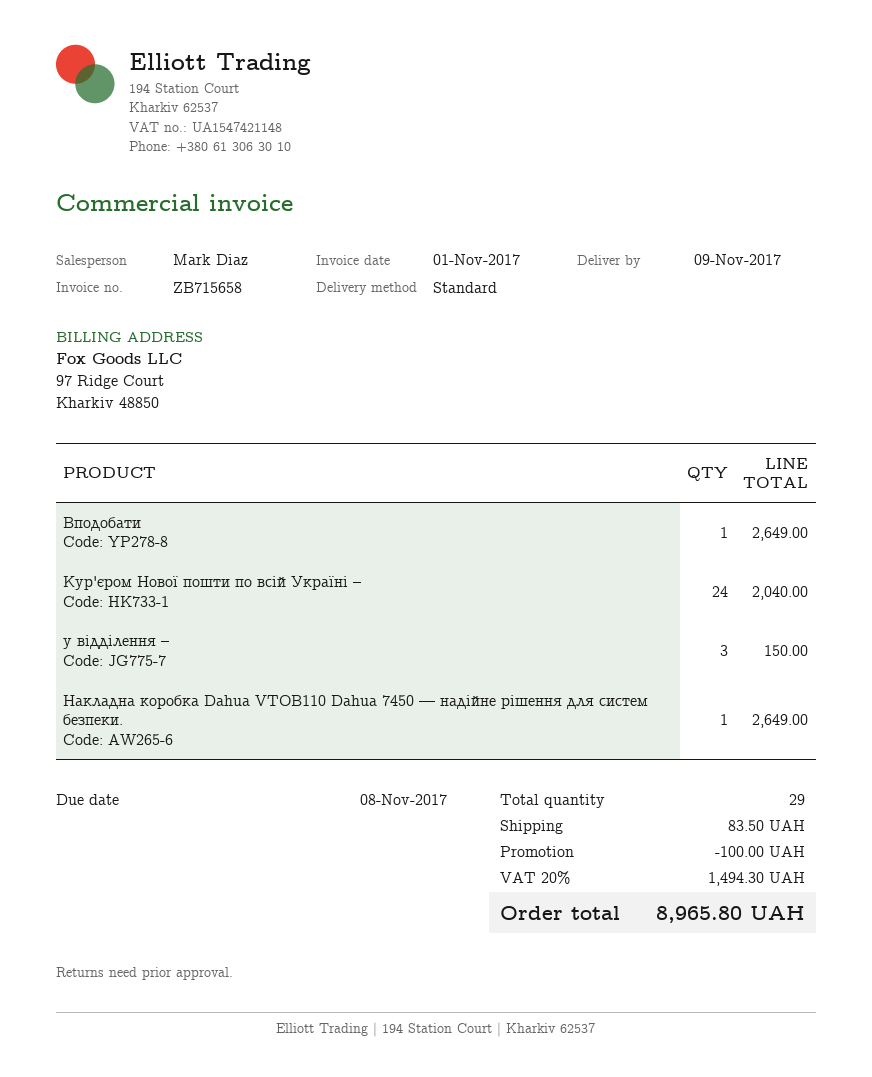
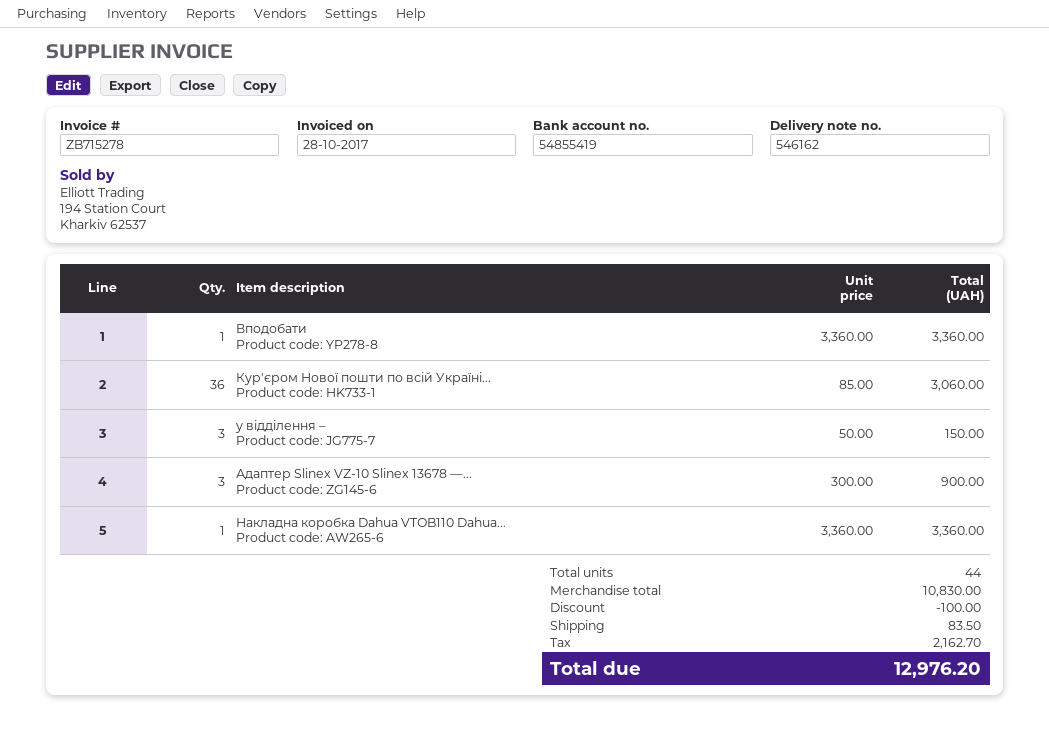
invoice number: ZB715658 -> ZB715278
invoice date: 2017-11-01 -> 2017-10-28
Вподобати: 1 for 2649.00 -> 1 for 3360.00
Кур'єром Нової пошти по всій Україні –: 24 for 2040.00 -> 36 for 3060.00
Накладна коробка Dahua VTOB110 Dahua 7450 — надійне рішення для систем безпеки.: 1 for 2649.00 -> 1 for 3360.00
Адаптер Slinex VZ-10 Slinex 13678 —...: none -> 3 for 900.00
total quantity: 29 -> 44
tax: 1494.30 -> 2162.70
total: 8965.80 -> 12976.20

